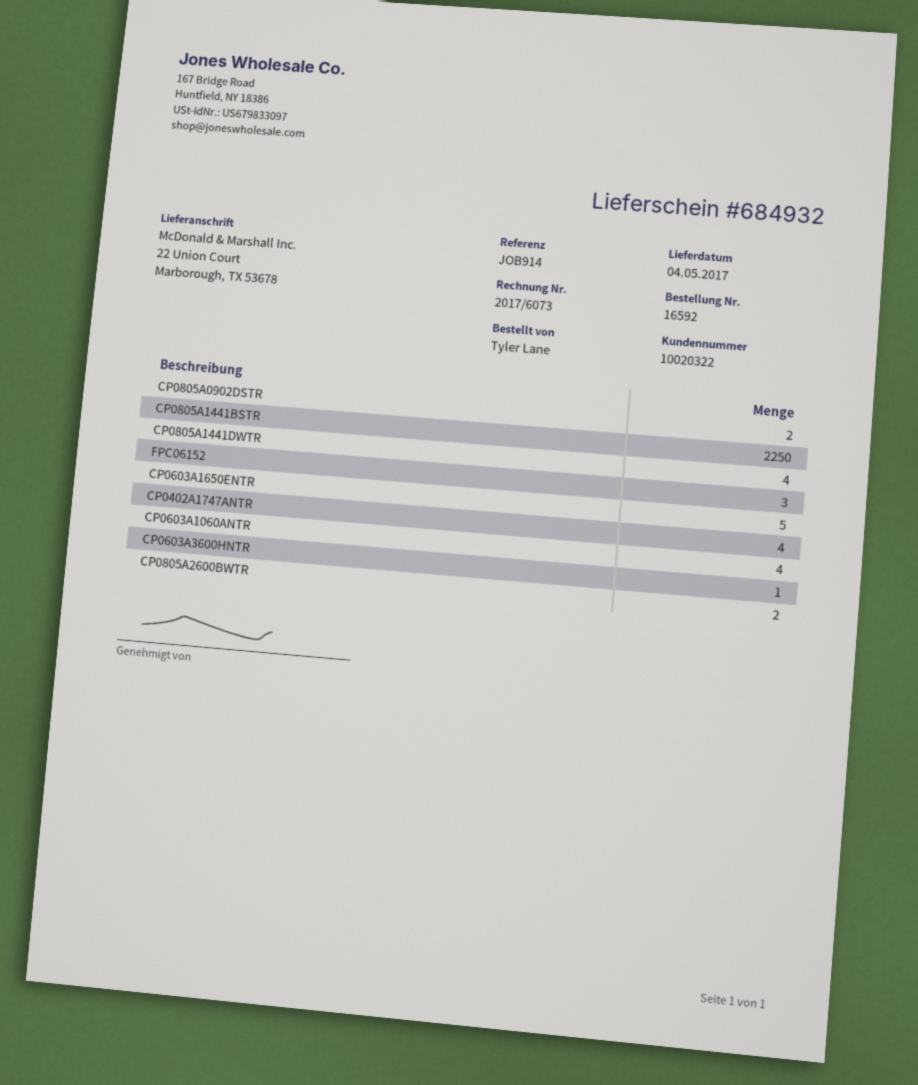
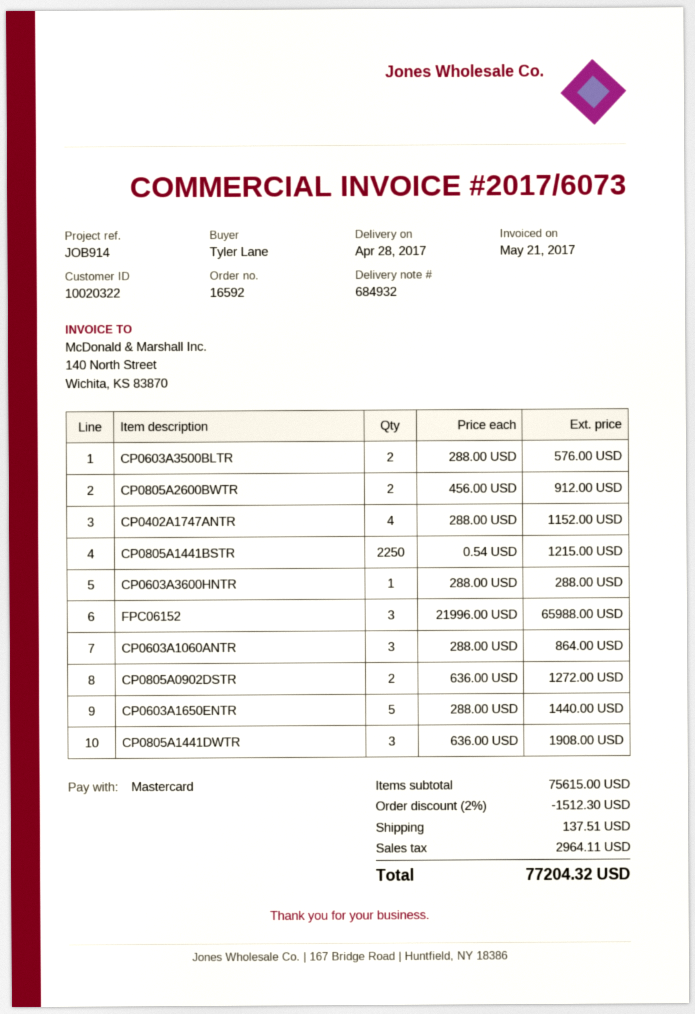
delivery date: 2017-05-04 -> 2017-04-28
CP0805A1441DWTR: 4 -> 3
CP0603A1060ANTR: 4 -> 3
CP0603A3500BLTR: none -> 2

